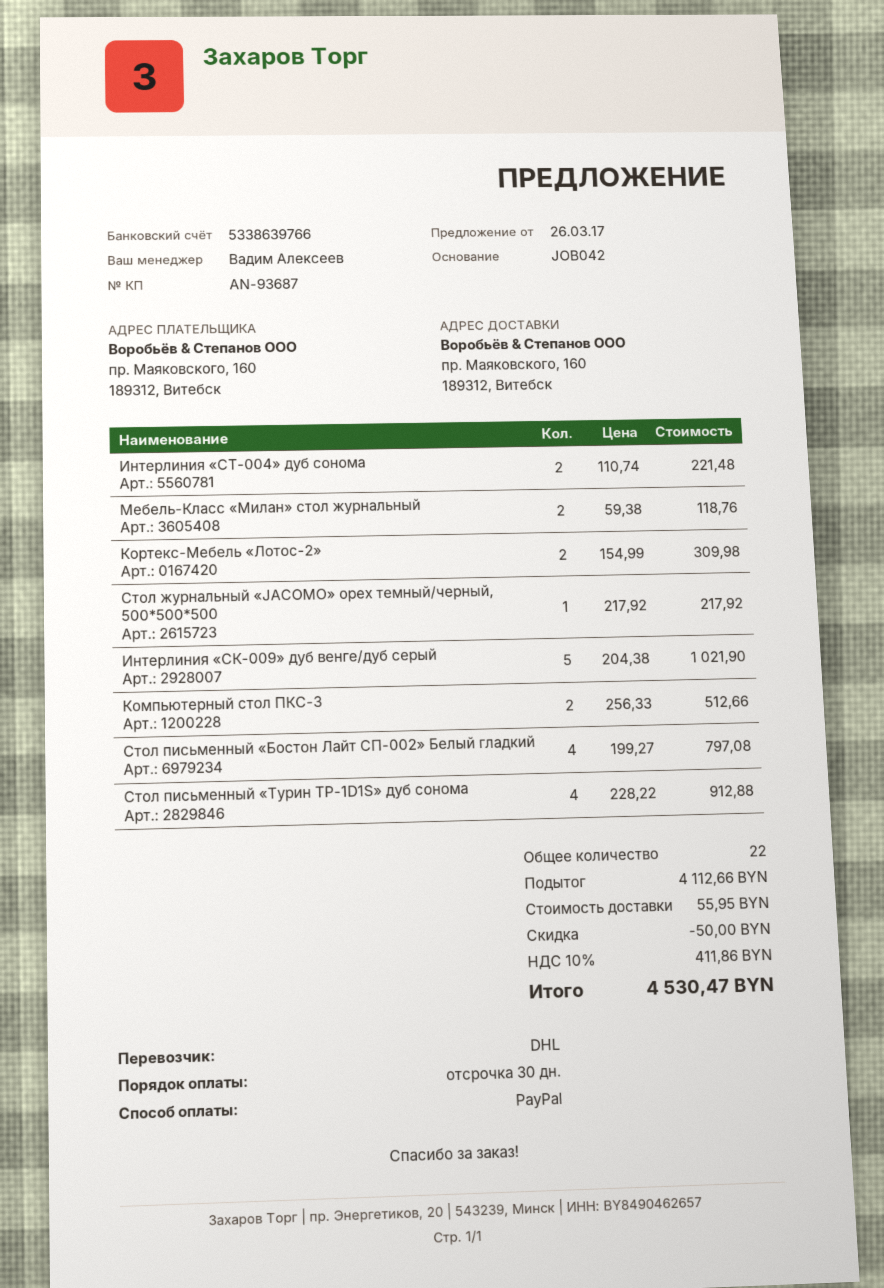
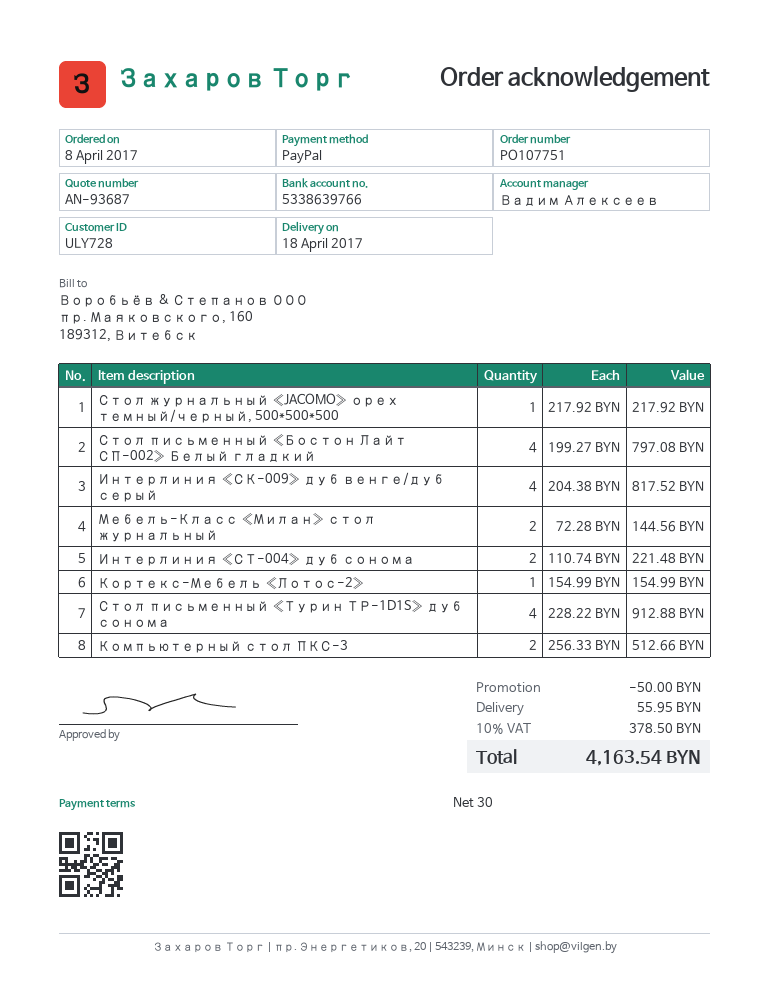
Мебель-Класс «Милан» стол журнальный: 2 x 59.38 = 118.76 -> 2 x 72.28 = 144.56
Кортекс-Мебель «Лотос-2»: 2 x 154.99 = 309.98 -> 1 x 154.99 = 154.99
Интерлиния «СК-009» дуб венге/дуб серый: 5 x 204.38 = 1021.90 -> 4 x 204.38 = 817.52
tax: 10% = 411.86 -> 10% = 378.50
total: 4530.47 -> 4163.54

